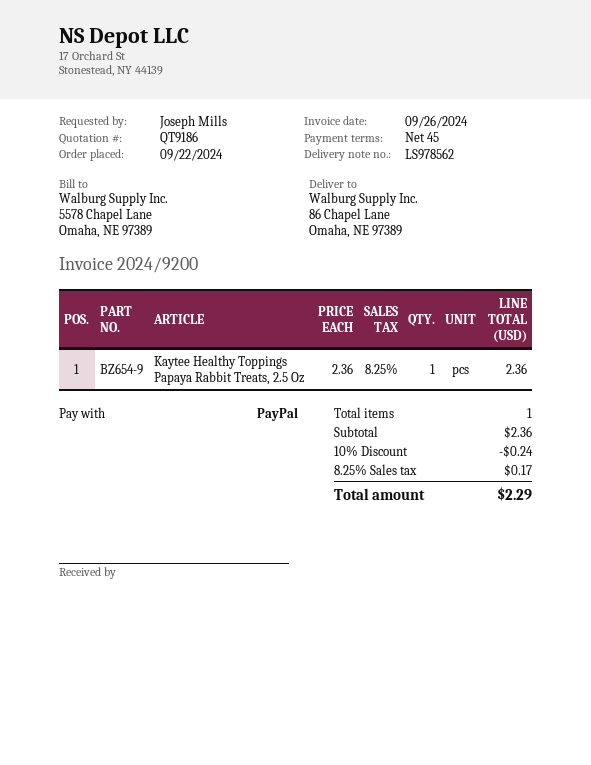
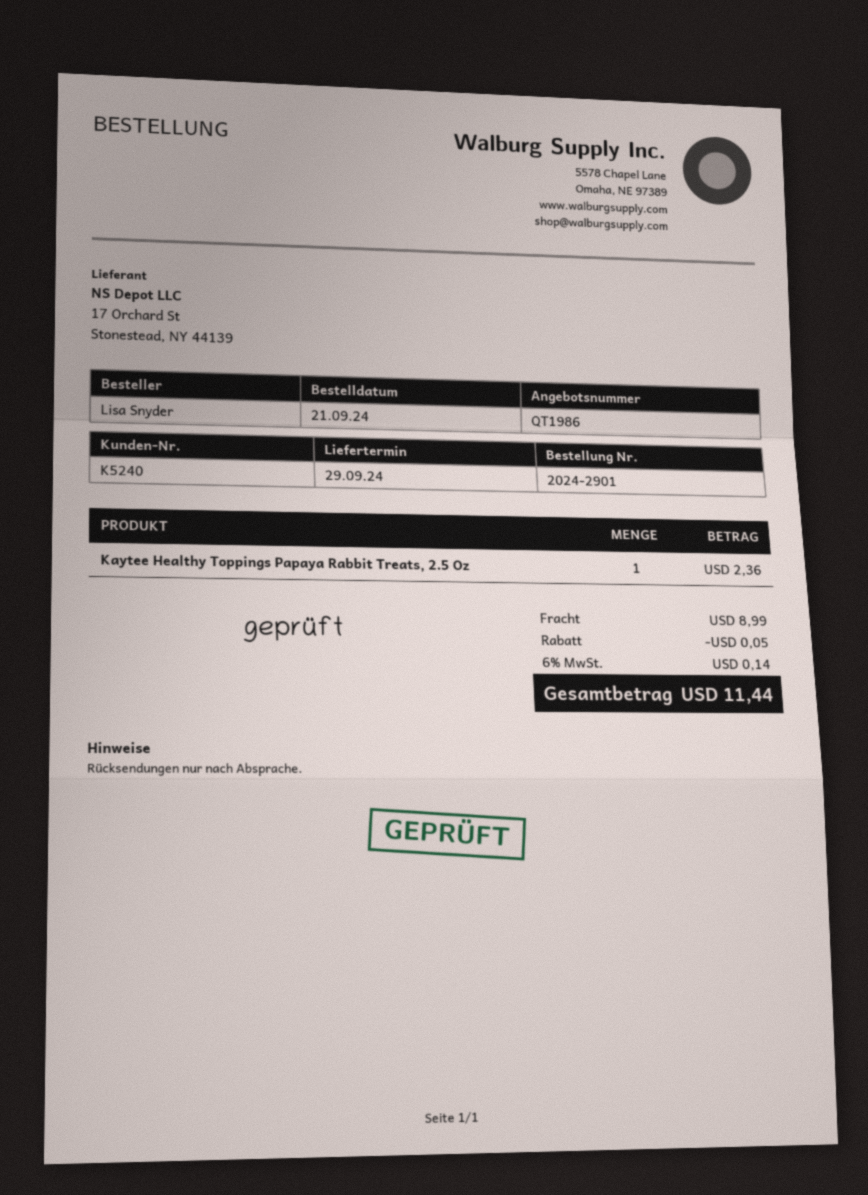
quote number: QT9186 -> QT1986
order date: 2024-09-22 -> 2024-09-21
ordered by: Joseph Mills -> Lisa Snyder
discount: 0.24 -> 0.05
shipping: none -> 8.99
tax: 8.25% = 0.17 -> 6% = 0.14
total: 2.29 -> 11.44

